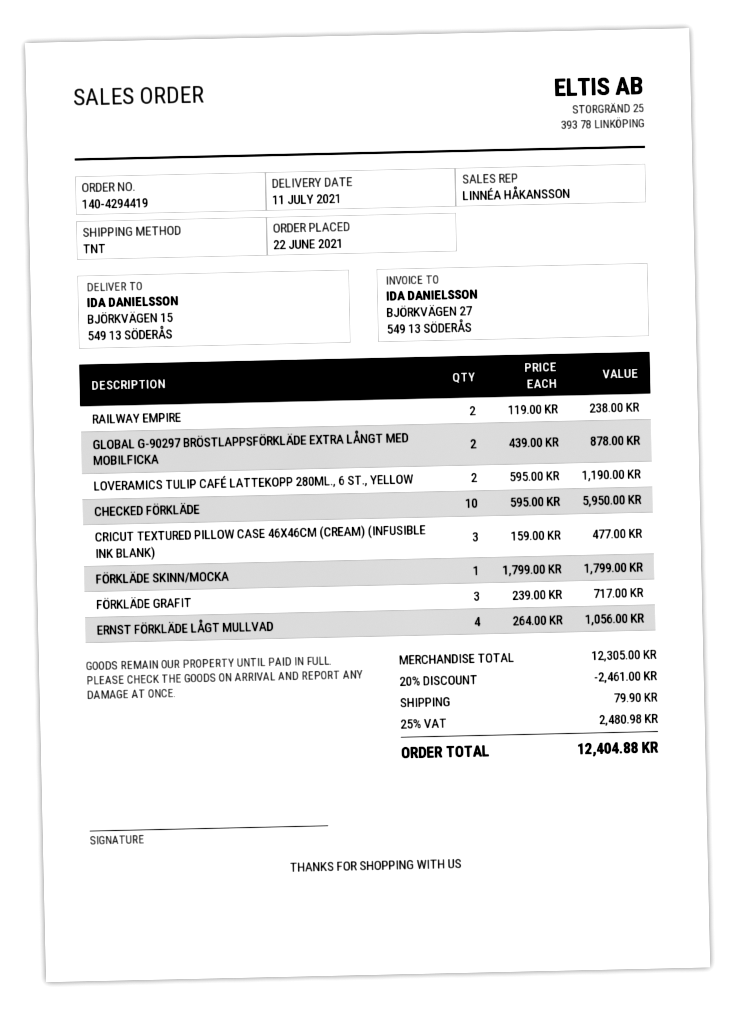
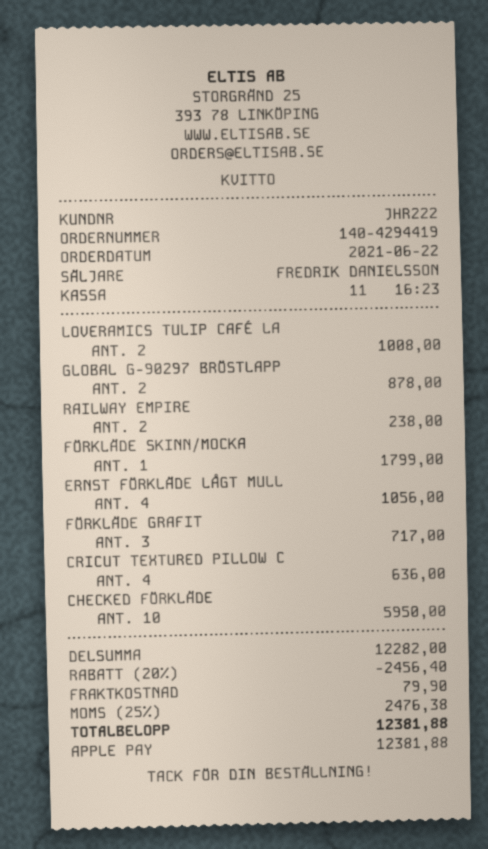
sales rep: LINNÉA HÅKANSSON -> FREDRIK DANIELSSON
LOVERAMICS TULIP CAFÉ LATTEKOPP 280ML., 6 ST., YELLOW: 2 for 1190.00 -> 2 for 1008.00
CRICUT TEXTURED PILLOW CASE 46X46CM (CREAM) (INFUSIBLE INK BLANK): 3 for 477.00 -> 4 for 636.00
subtotal: 12305.00 -> 12282.00
discount: 20% = 2461.00 -> 20% = 2456.40
tax: 25% = 2480.98 -> 25% = 2476.38
total: 12404.88 -> 12381.88

